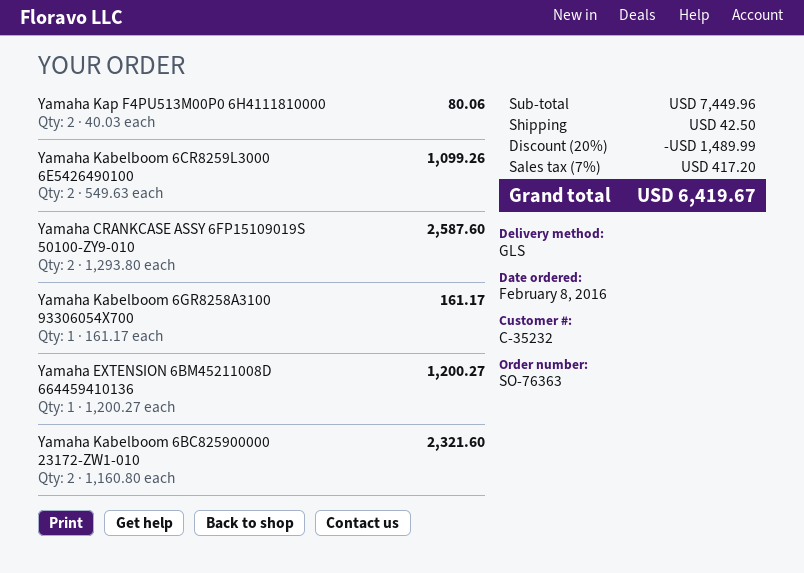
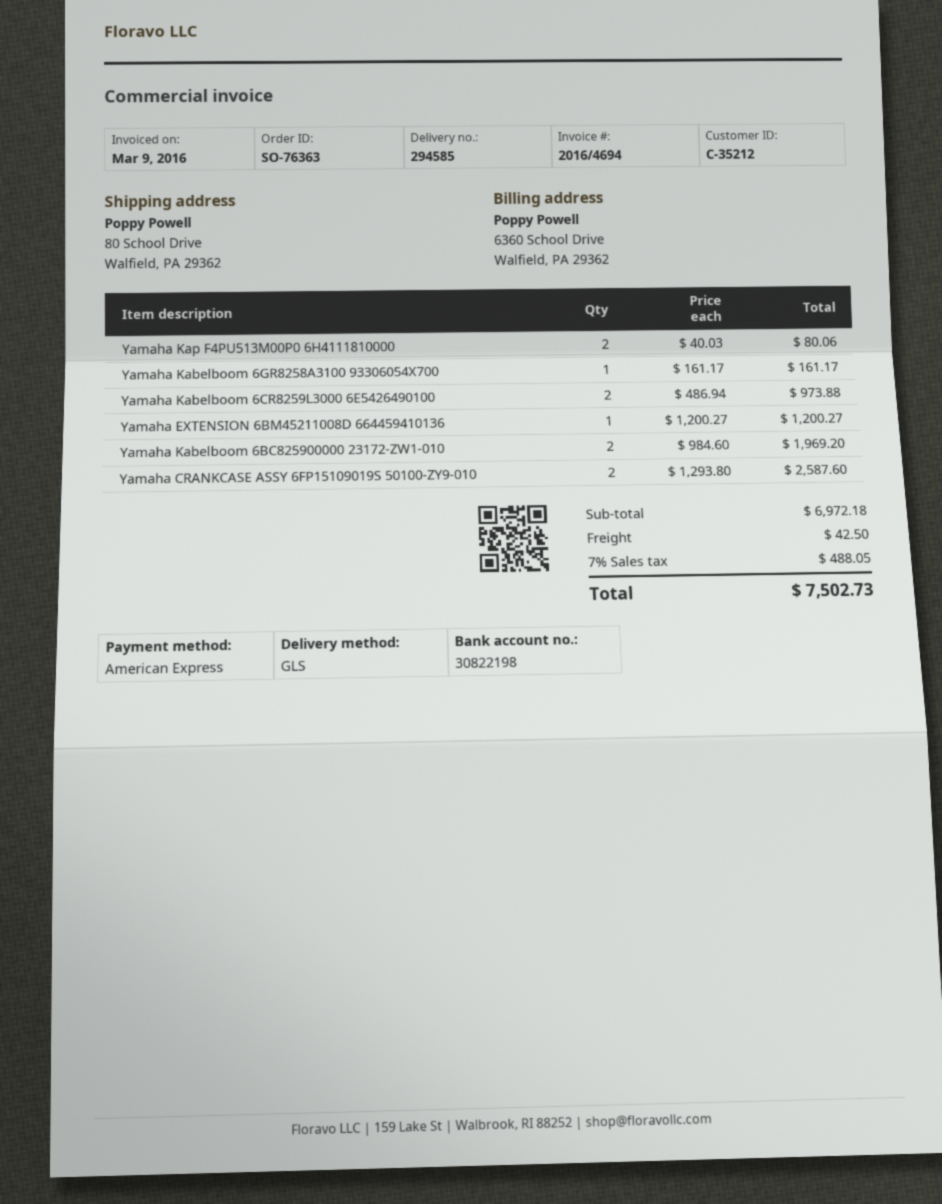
customer number: C-35232 -> C-35212
Yamaha Kabelboom 6CR8259L3000 6E5426490100: 2 x 549.63 = 1099.26 -> 2 x 486.94 = 973.88
Yamaha Kabelboom 6BC825900000 23172-ZW1-010: 2 x 1160.80 = 2321.60 -> 2 x 984.60 = 1969.20
subtotal: 7449.96 -> 6972.18
discount: 20% = 1489.99 -> none
tax: 7% = 417.20 -> 7% = 488.05
total: 6419.67 -> 7502.73

